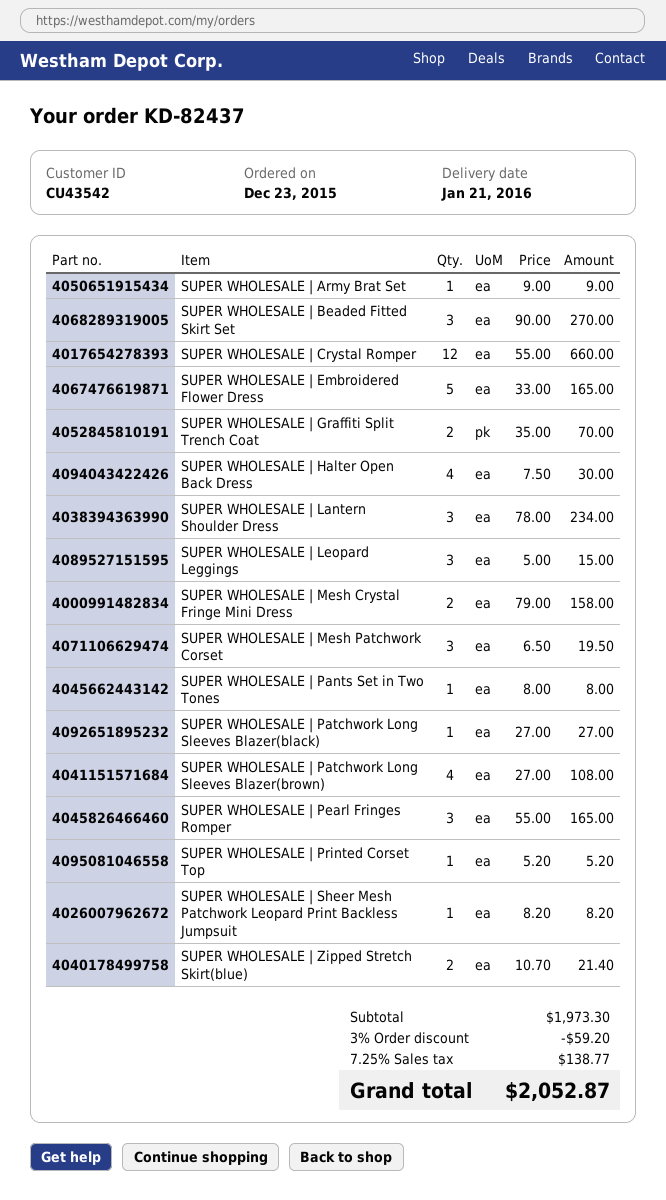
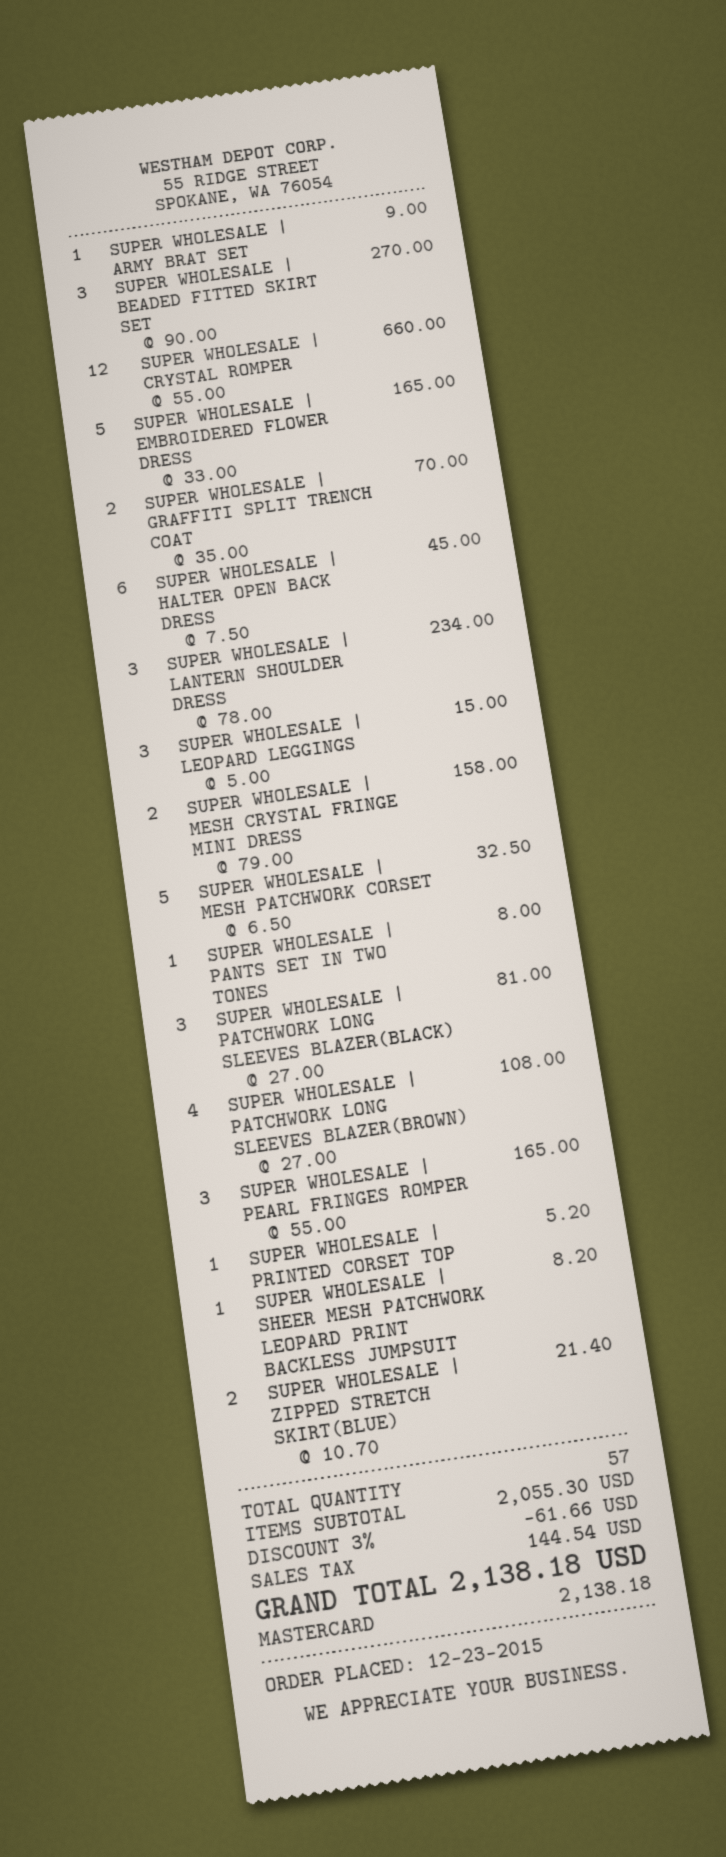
SUPER WHOLESALE | Halter Open Back Dress: 4 x 7.50 = 30.00 -> 6 x 7.50 = 45.00
SUPER WHOLESALE | Mesh Patchwork Corset: 3 x 6.50 = 19.50 -> 5 x 6.50 = 32.50
SUPER WHOLESALE | Patchwork Long Sleeves Blazer(black): 1 x 27.00 = 27.00 -> 3 x 27.00 = 81.00
subtotal: 1973.30 -> 2055.30
discount: 3% = 59.20 -> 3% = 61.66
tax: 138.77 -> 144.54
total: 2052.87 -> 2138.18

